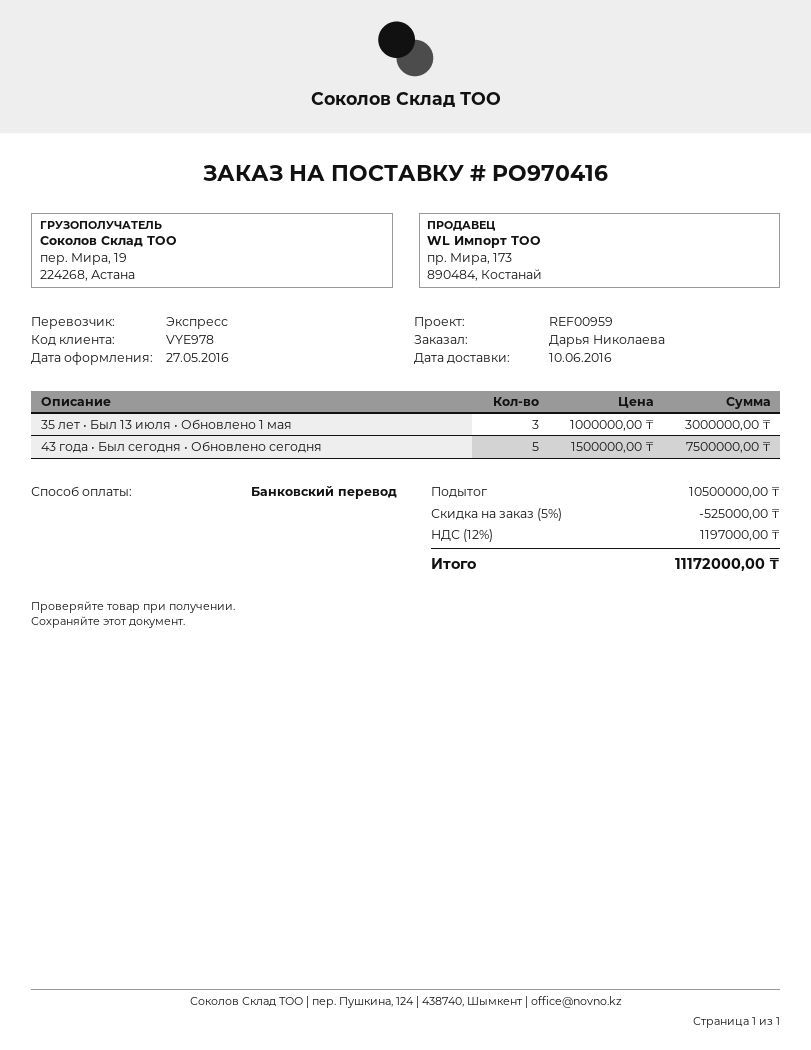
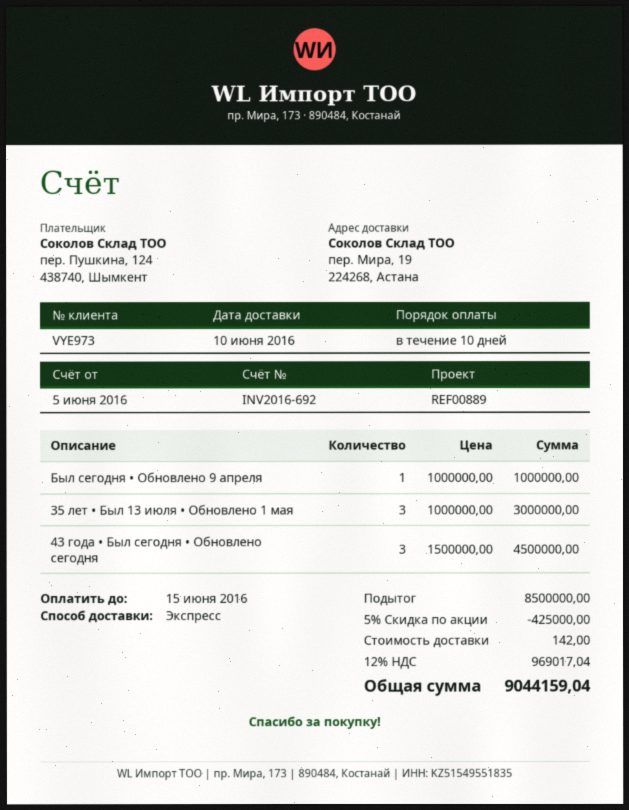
customer number: VYE978 -> VYE973
reference: REF00959 -> REF00889
43 года • Был сегодня • Обновлено сегодня: 5 x 1500000.00 = 7500000.00 -> 3 x 1500000.00 = 4500000.00
Был сегодня • Обновлено 9 апреля: none -> 1 x 1000000.00 = 1000000.00
subtotal: 10500000.00 -> 8500000.00
discount: 5% = 525000.00 -> 5% = 425000.00
shipping: none -> 142.00
tax: 12% = 1197000.00 -> 12% = 969017.04
total: 11172000.00 -> 9044159.04

